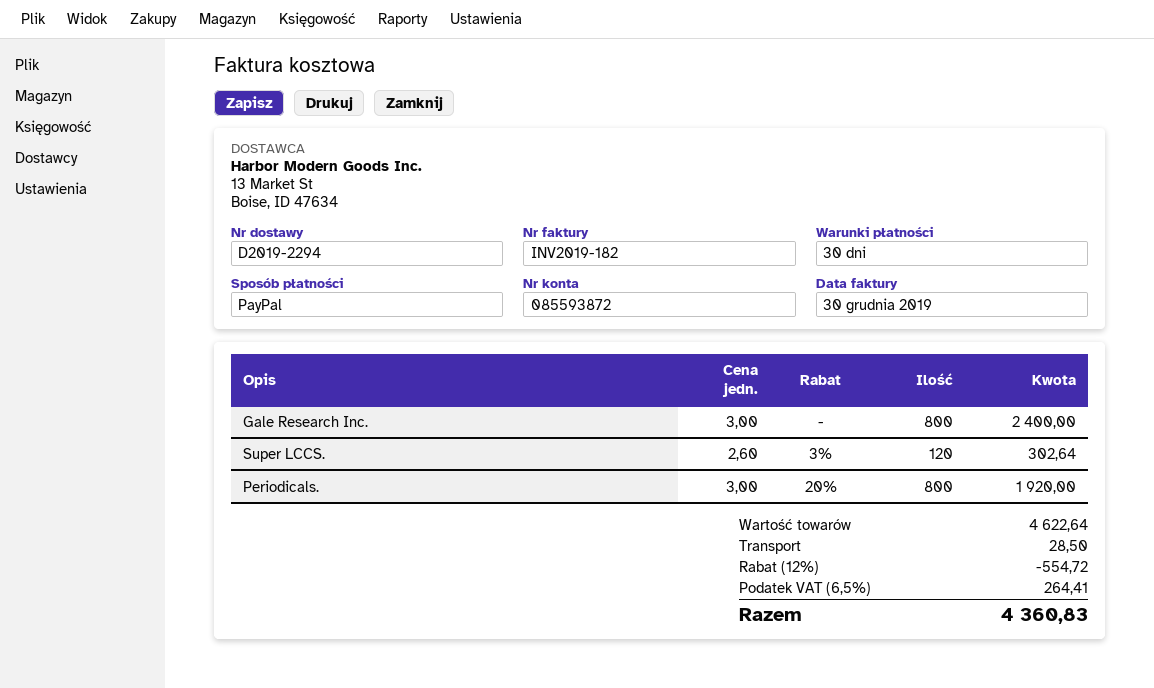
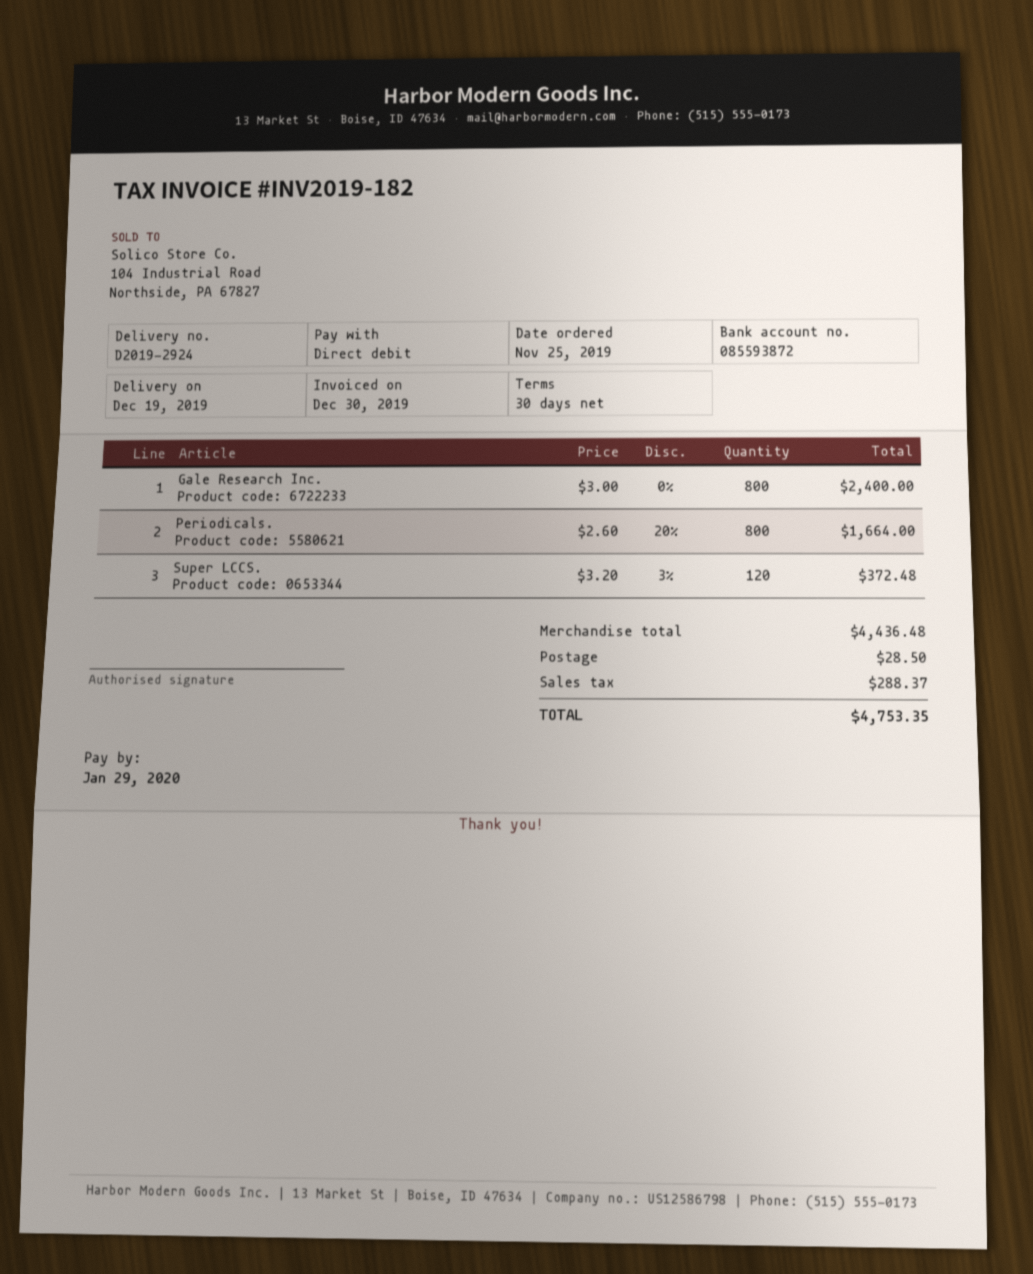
delivery note number: D2019-2294 -> D2019-2924
payment method: PayPal -> direct debit
Super LCCS.: 120 x 2.60 - 3% = 302.64 -> 120 x 3.20 - 3% = 372.48
Periodicals.: 800 x 3.00 - 20% = 1920.00 -> 800 x 2.60 - 20% = 1664.00
subtotal: 4622.64 -> 4436.48
discount: 12% = 554.72 -> none
tax: 264.41 -> 288.37
total: 4360.83 -> 4753.35

